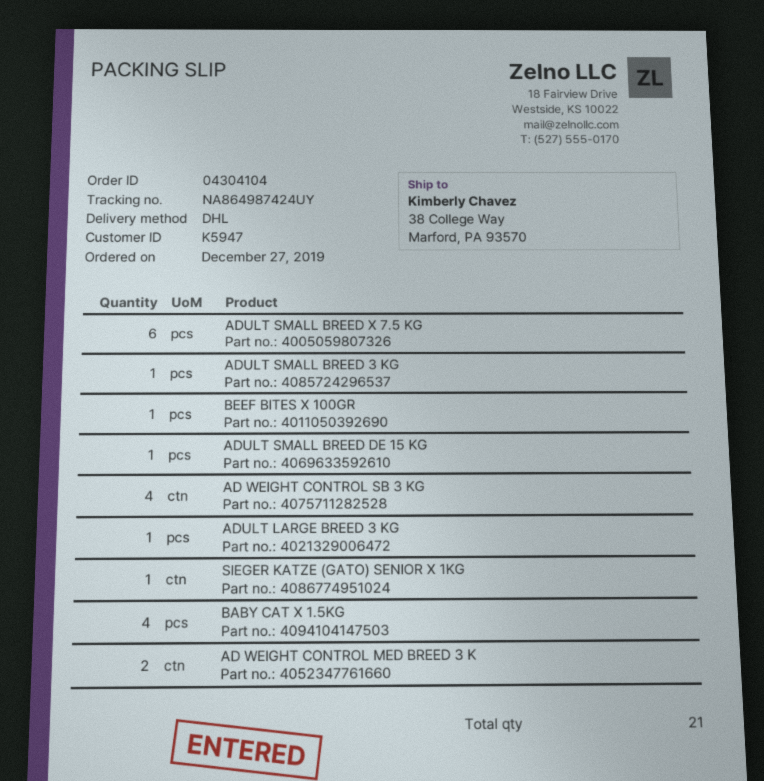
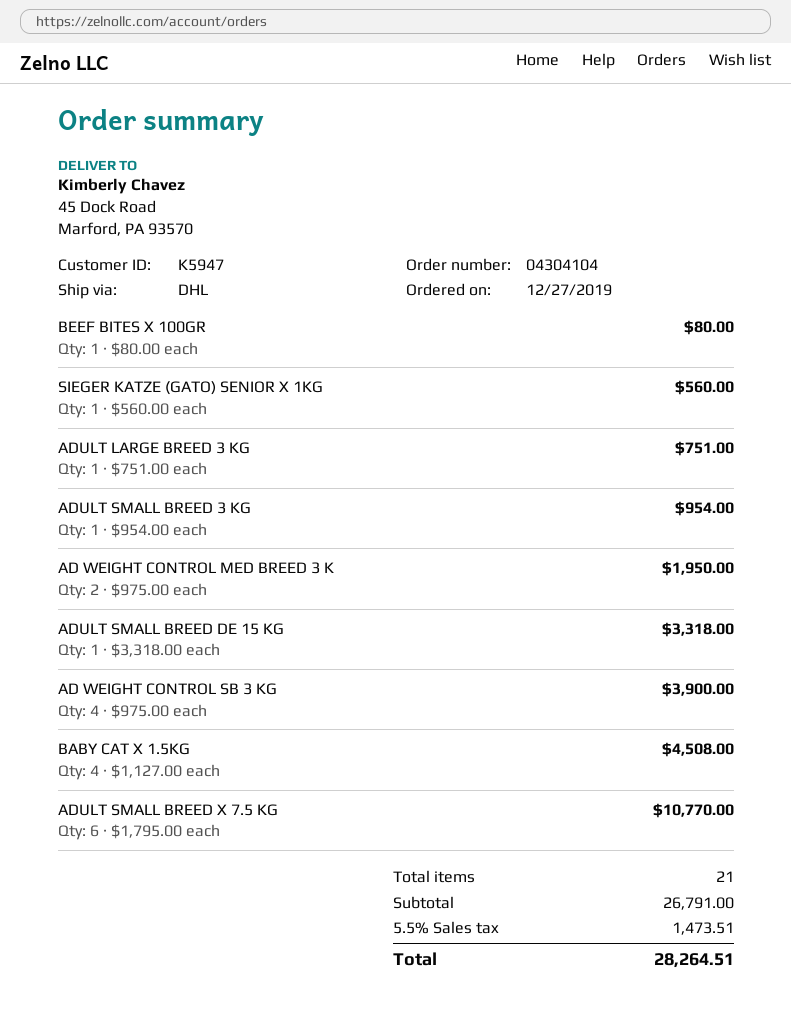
ship to: 38 College Way, Marford, PA 93570 -> 45 Dock Road, Marford, PA 93570

